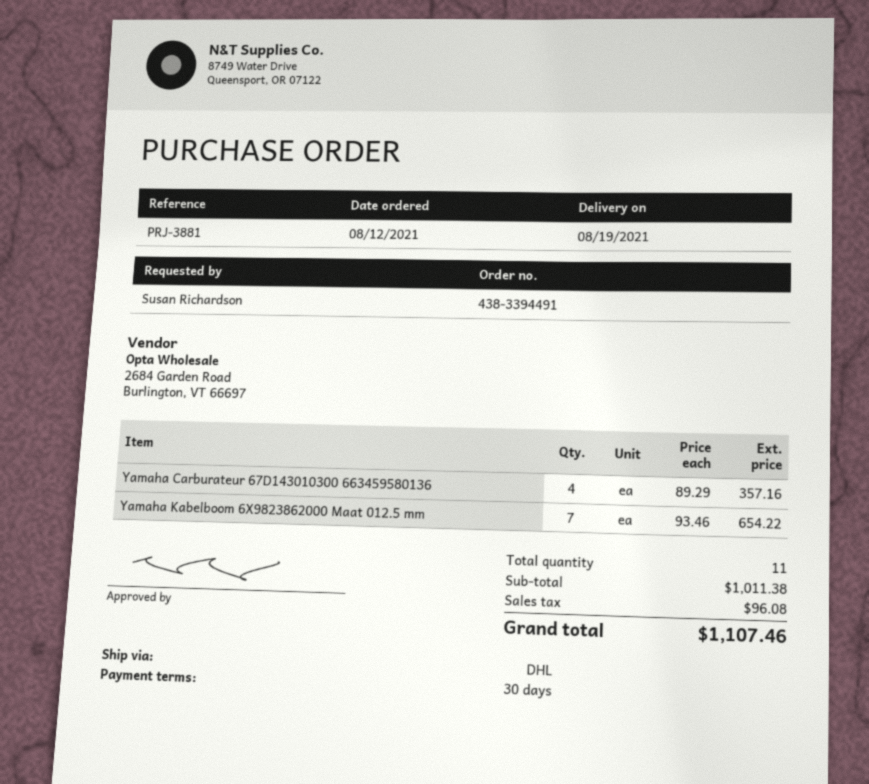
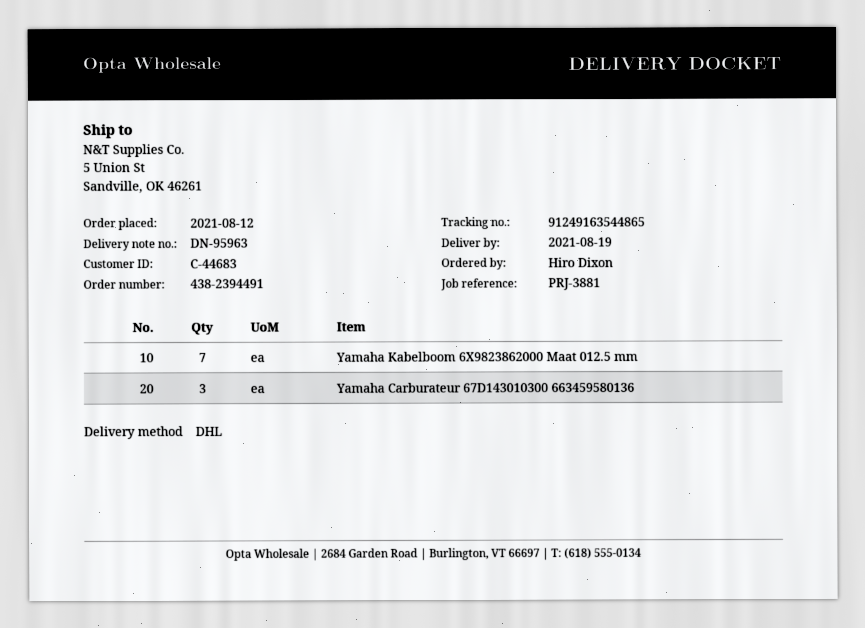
order number: 438-3394491 -> 438-2394491
ordered by: Susan Richardson -> Hiro Dixon
Yamaha Carburateur 67D143010300 663459580136: 4 -> 3

